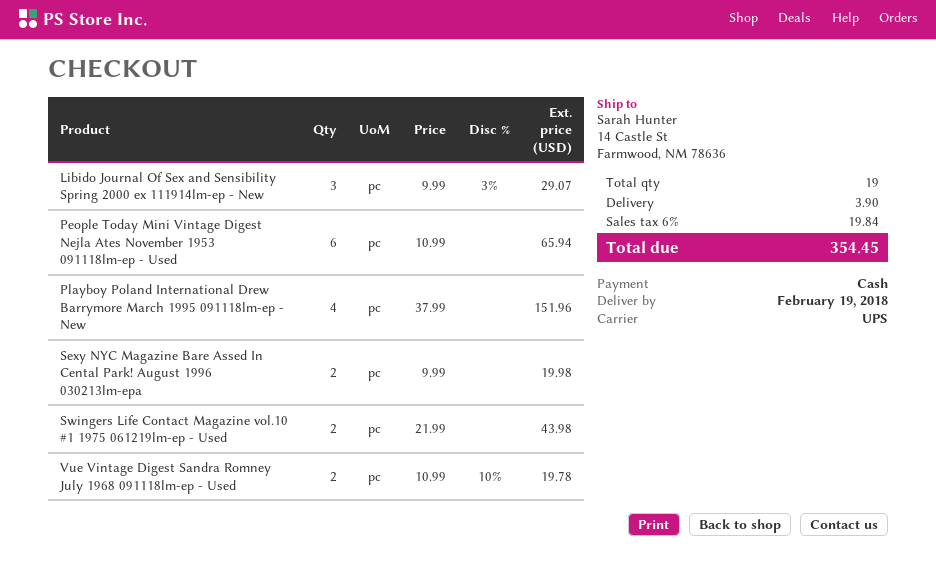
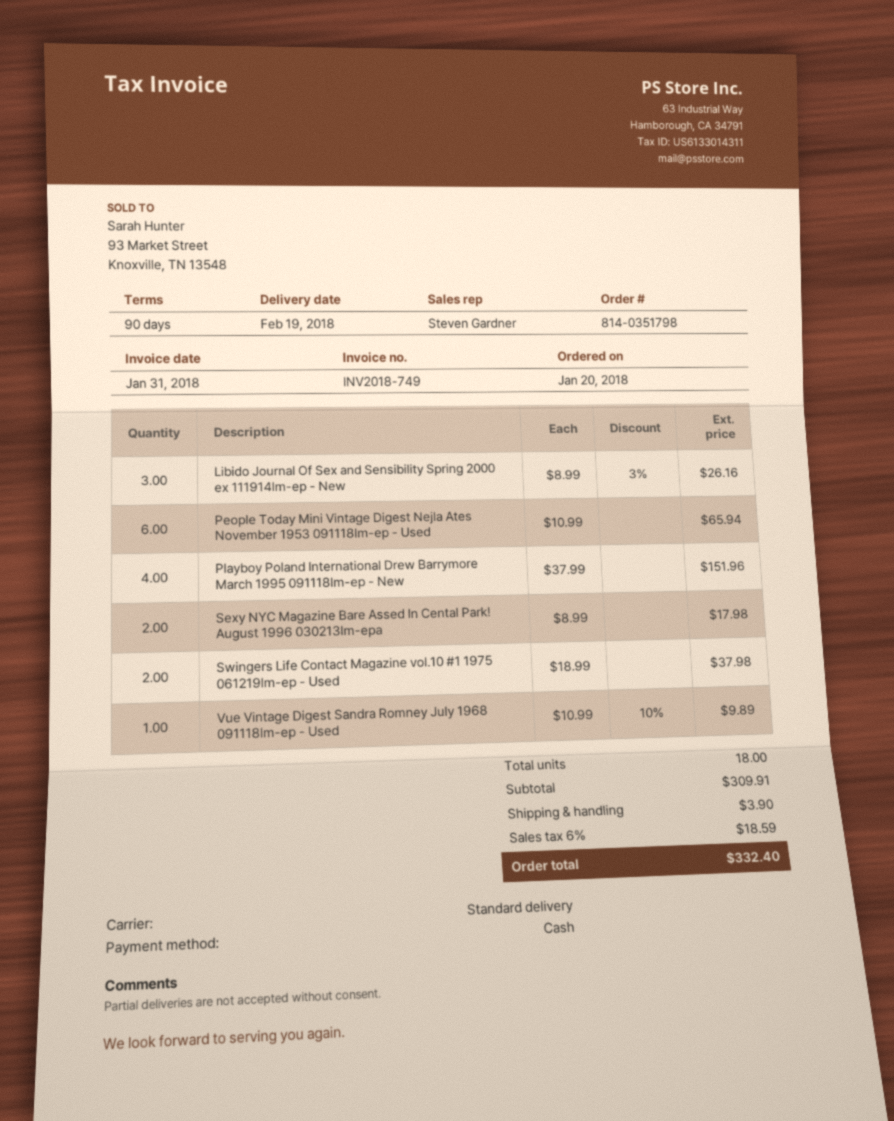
shipping method: UPS -> standard
Libido Journal Of Sex and Sensibility Spring 2000 ex 111914lm-ep - New: 3 x 9.99 - 3% = 29.07 -> 3 x 8.99 - 3% = 26.16
Sexy NYC Magazine Bare Assed In Cental Park! August 1996 030213lm-epa: 2 x 9.99 = 19.98 -> 2 x 8.99 = 17.98
Swingers Life Contact Magazine vol.10 #1 1975 061219lm-ep - Used: 2 x 21.99 = 43.98 -> 2 x 18.99 = 37.98
Vue Vintage Digest Sandra Romney July 1968 091118lm-ep - Used: 2 x 10.99 - 10% = 19.78 -> 1 x 10.99 - 10% = 9.89
total quantity: 19 -> 18
tax: 6% = 19.84 -> 6% = 18.59
total: 354.45 -> 332.40

